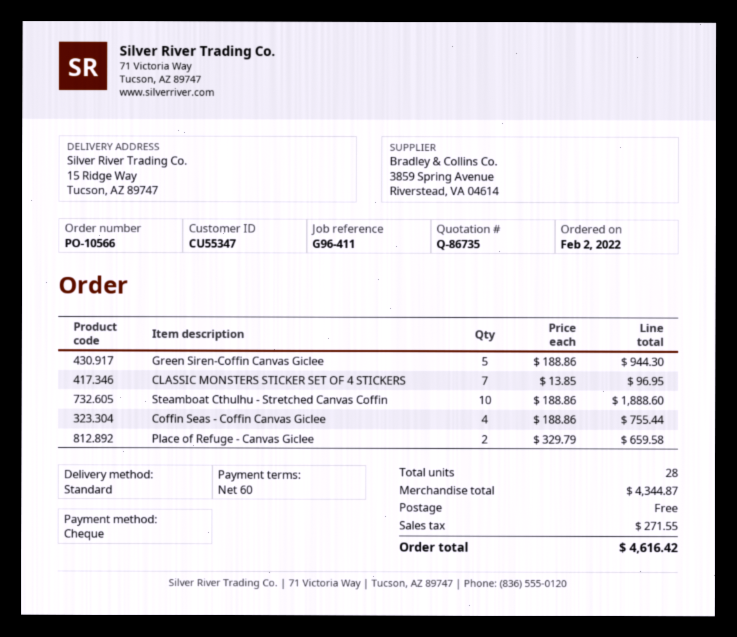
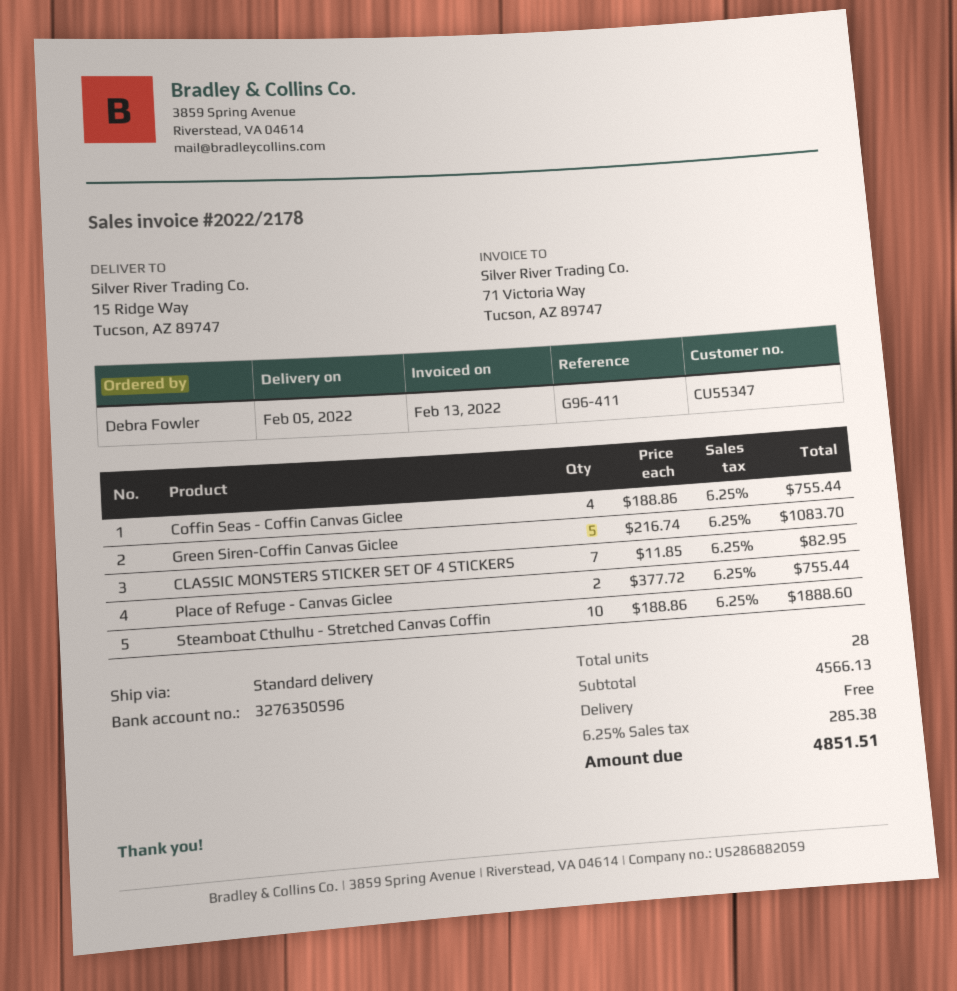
Green Siren-Coffin Canvas Giclee: 5 x 188.86 = 944.30 -> 5 x 216.74 = 1083.70
CLASSIC MONSTERS STICKER SET OF 4 STICKERS: 7 x 13.85 = 96.95 -> 7 x 11.85 = 82.95
Place of Refuge - Canvas Giclee: 2 x 329.79 = 659.58 -> 2 x 377.72 = 755.44
subtotal: 4344.87 -> 4566.13
tax: 271.55 -> 285.38
total: 4616.42 -> 4851.51

